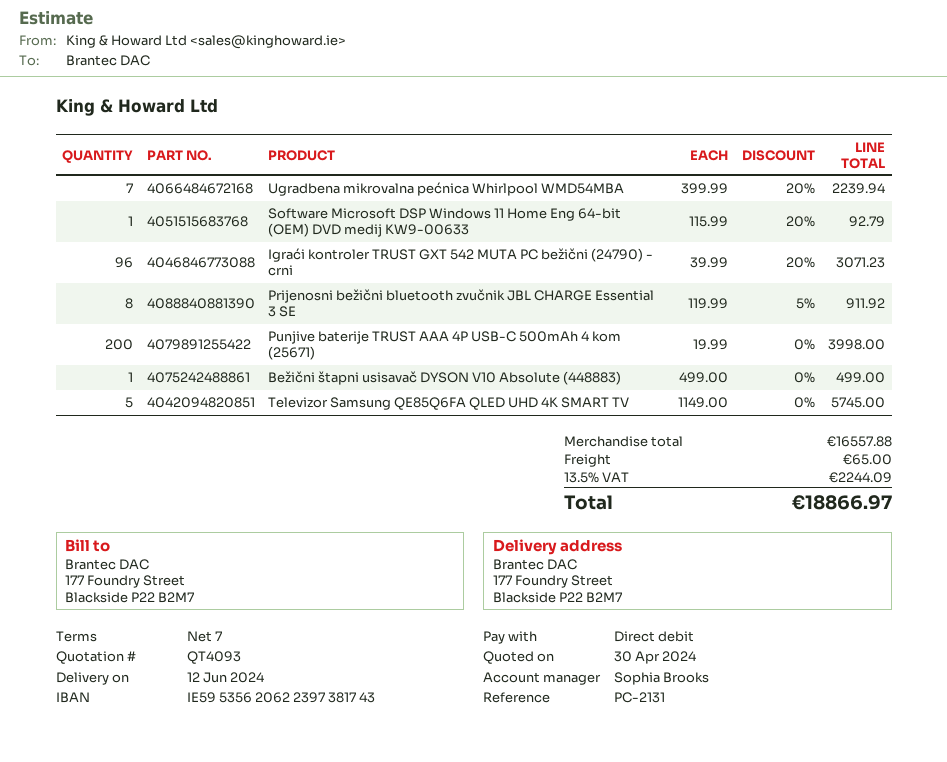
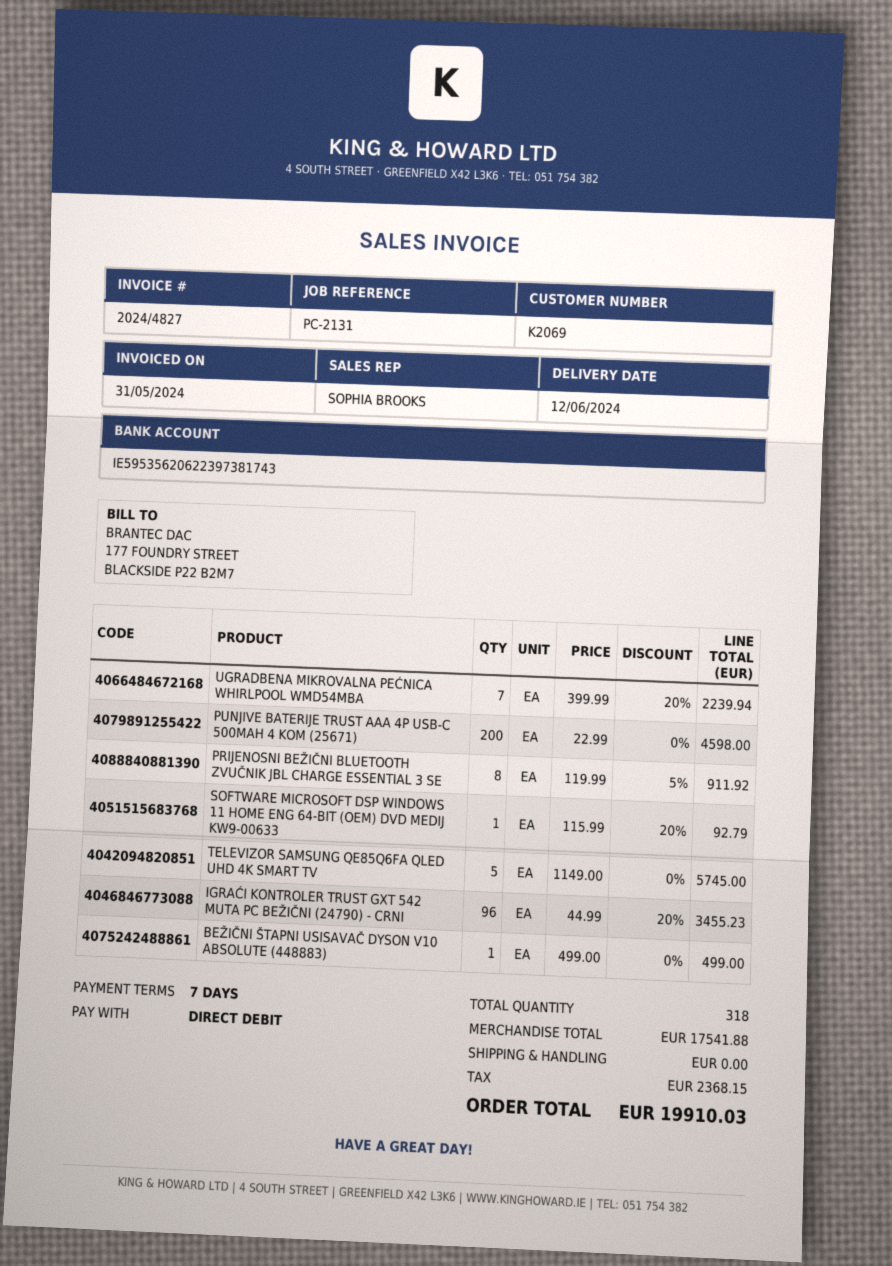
Igraći kontroler TRUST GXT 542 MUTA PC bežični (24790) - crni: 96 x 39.99 - 20% = 3071.23 -> 96 x 44.99 - 20% = 3455.23
Punjive baterije TRUST AAA 4P USB-C 500mAh 4 kom (25671): 200 x 19.99 = 3998.00 -> 200 x 22.99 = 4598.00
subtotal: 16557.88 -> 17541.88
shipping: 65.00 -> 0.00
tax: 2244.09 -> 2368.15
total: 18866.97 -> 19910.03

